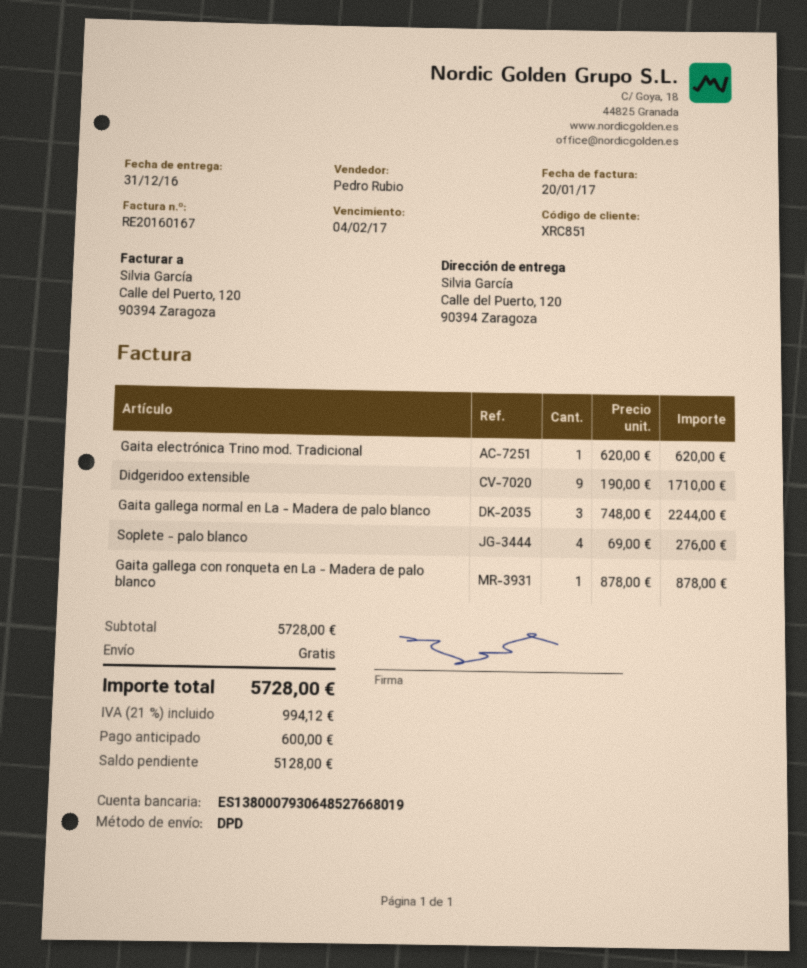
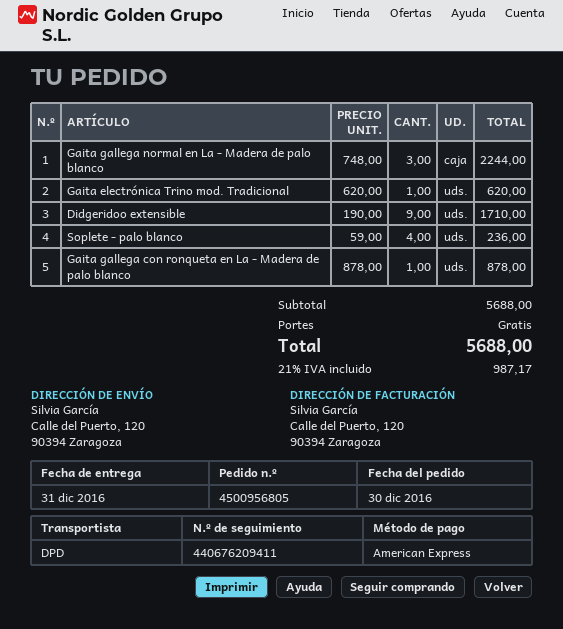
Soplete - palo blanco: 4 x 69.00 = 276.00 -> 4 x 59.00 = 236.00
subtotal: 5728.00 -> 5688.00
tax: 21% = 994.12 -> 21% = 987.17
total: 5728.00 -> 5688.00

